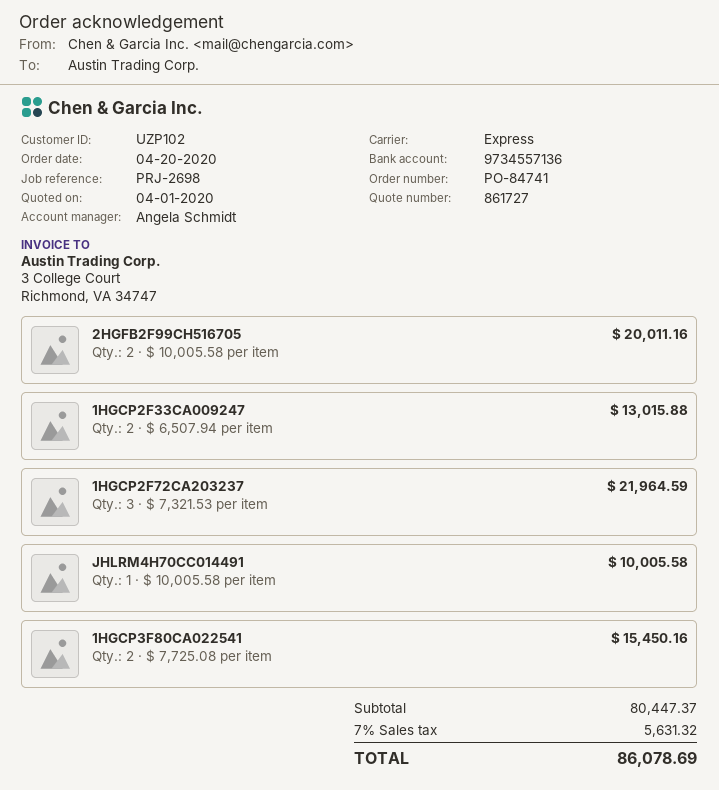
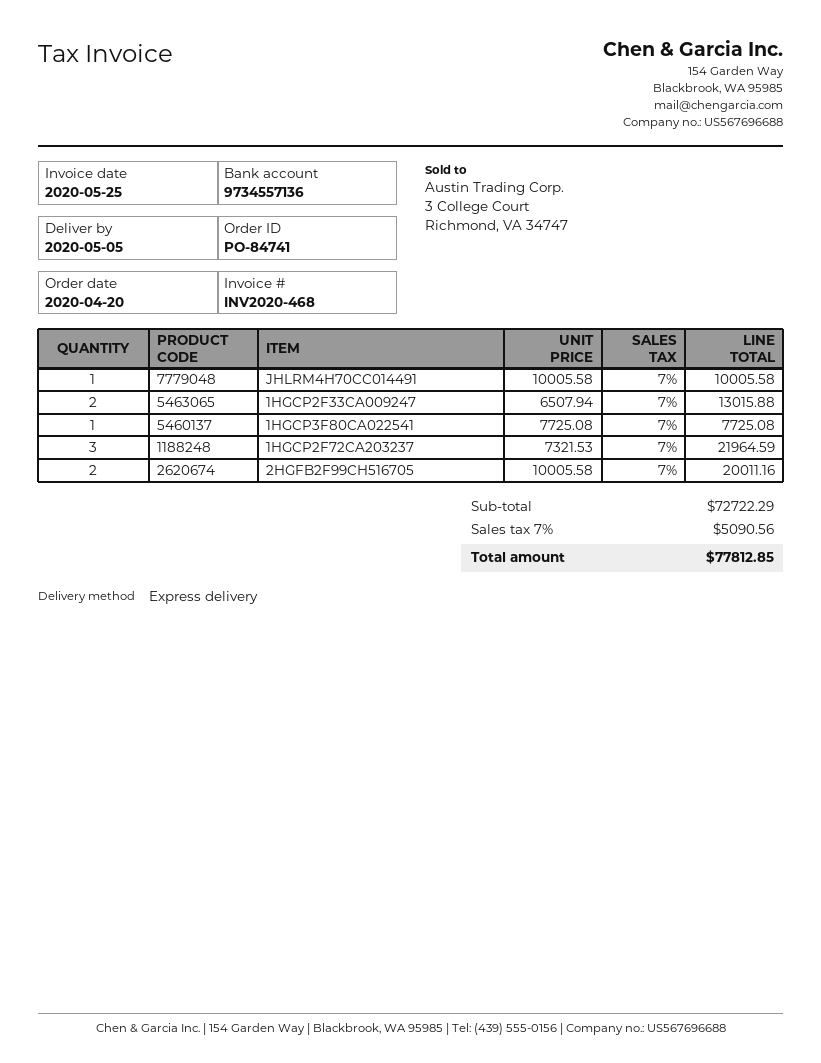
1HGCP3F80CA022541: 2 x 7725.08 = 15450.16 -> 1 x 7725.08 = 7725.08
subtotal: 80447.37 -> 72722.29
tax: 7% = 5631.32 -> 7% = 5090.56
total: 86078.69 -> 77812.85

